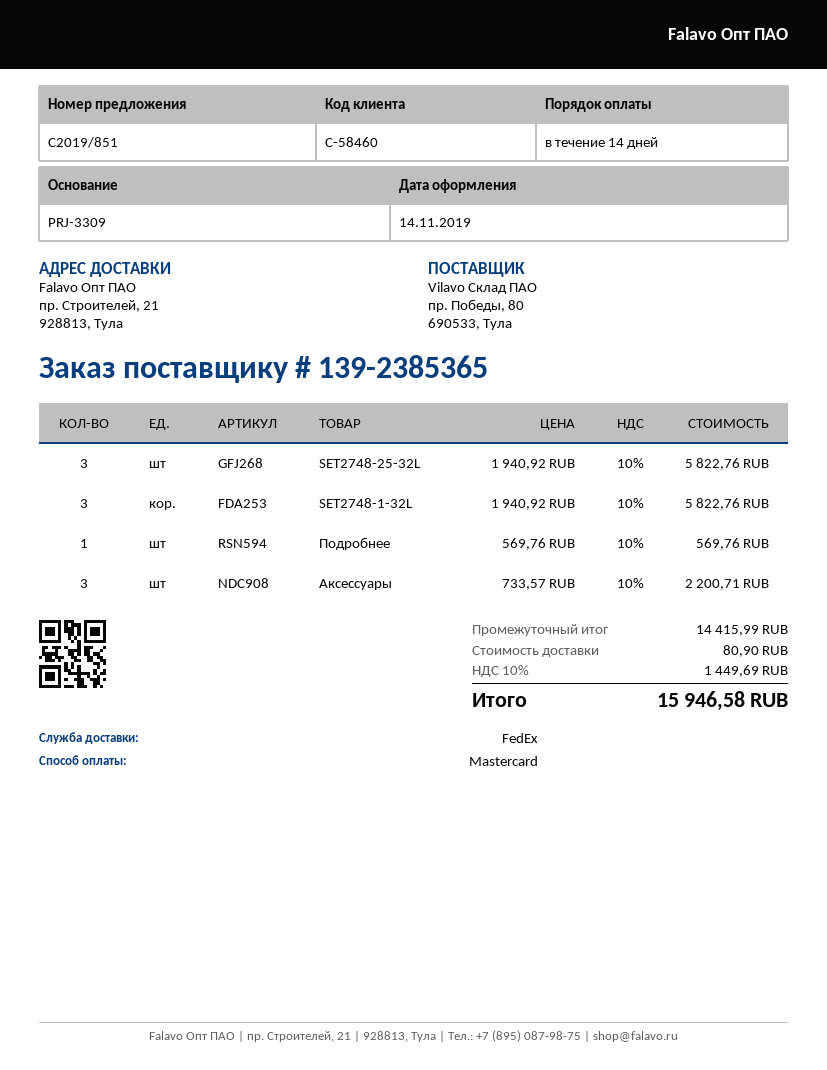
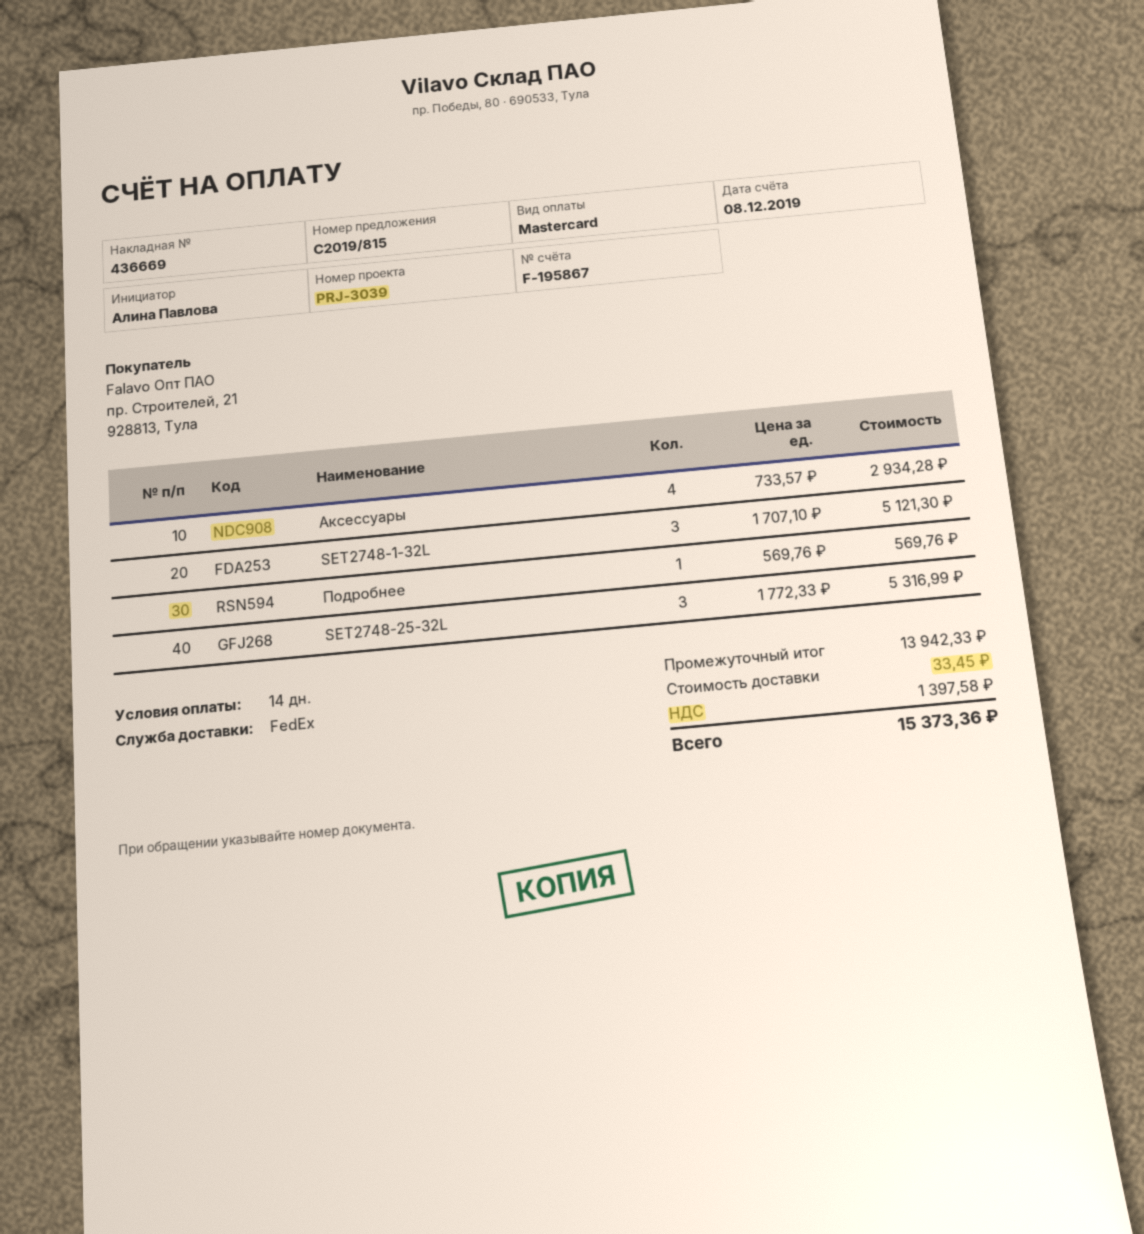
quote number: C2019/851 -> C2019/815
reference: PRJ-3309 -> PRJ-3039
SET2748-25-32L: 3 x 1940.92 = 5822.76 -> 3 x 1772.33 = 5316.99
SET2748-1-32L: 3 x 1940.92 = 5822.76 -> 3 x 1707.10 = 5121.30
Аксессуары: 3 x 733.57 = 2200.71 -> 4 x 733.57 = 2934.28
subtotal: 14415.99 -> 13942.33
shipping: 80.90 -> 33.45
tax: 1449.69 -> 1397.58
total: 15946.58 -> 15373.36

